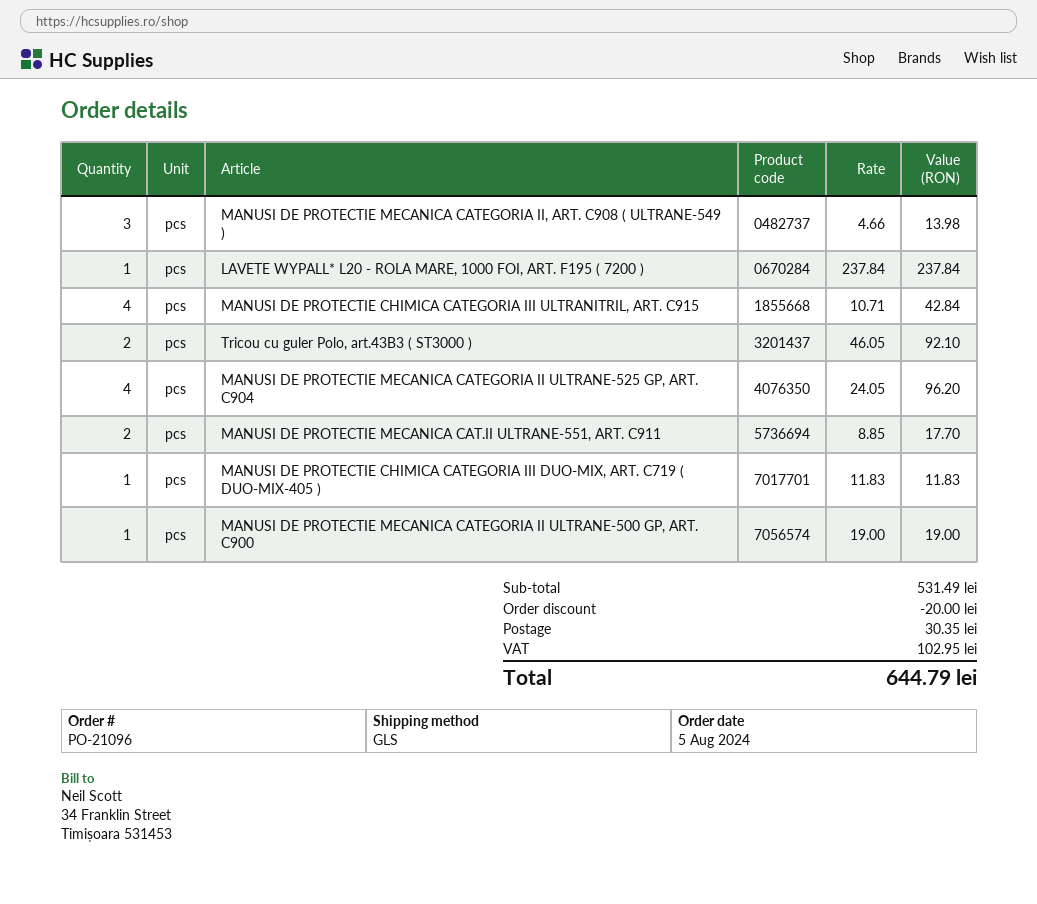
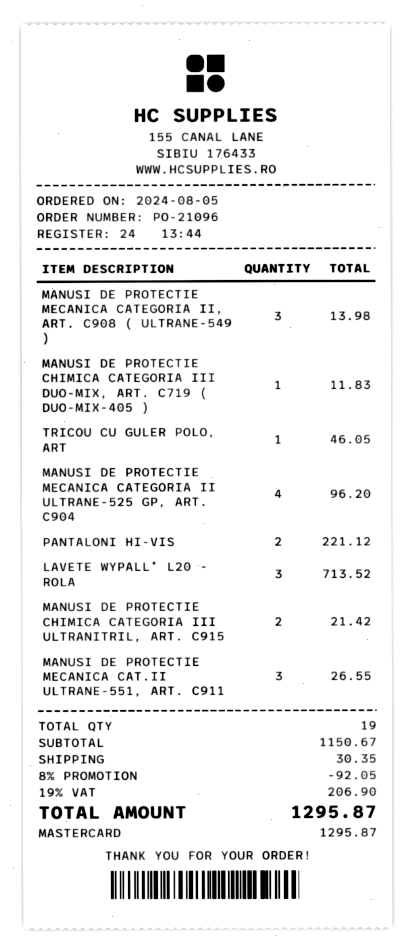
LAVETE WYPALL* L20 - ROLA MARE, 1000 FOI, ART. F195 ( 7200 ): 1 for 237.84 -> 3 for 713.52
MANUSI DE PROTECTIE CHIMICA CATEGORIA III ULTRANITRIL, ART. C915: 4 for 42.84 -> 2 for 21.42
Tricou cu guler Polo, art.43B3 ( ST3000 ): 2 for 92.10 -> 1 for 46.05
MANUSI DE PROTECTIE MECANICA CAT.II ULTRANE-551, ART. C911: 2 for 17.70 -> 3 for 26.55
MANUSI DE PROTECTIE MECANICA CATEGORIA II ULTRANE-500 GP, ART. C900: 1 for 19.00 -> none
PANTALONI HI-VIS: none -> 2 for 221.12
subtotal: 531.49 -> 1150.67
discount: 20.00 -> 92.05
tax: 102.95 -> 206.90
total: 644.79 -> 1295.87

